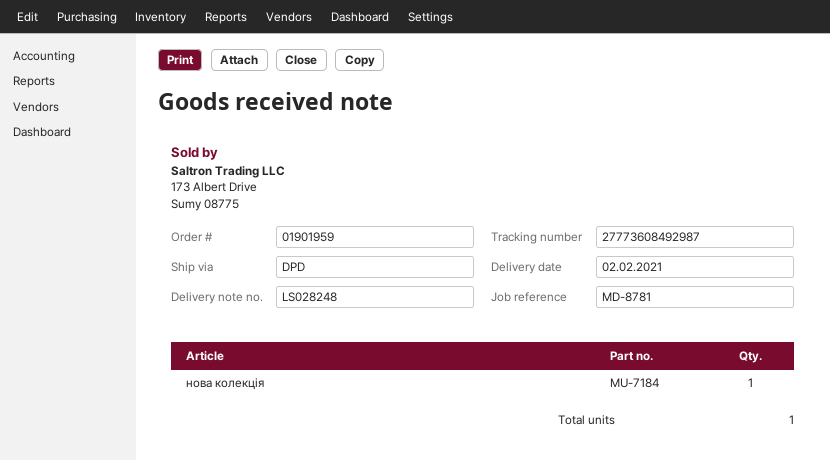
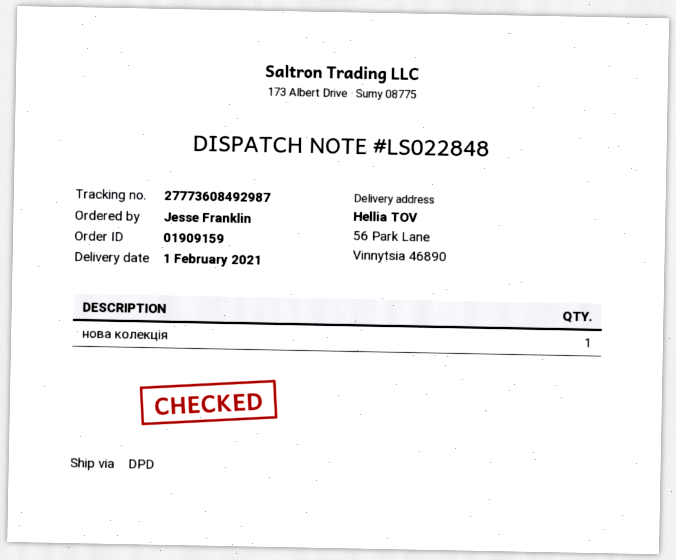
order number: 01901959 -> 01909159
delivery note number: LS028248 -> LS022848
delivery date: 2021-02-02 -> 2021-02-01

